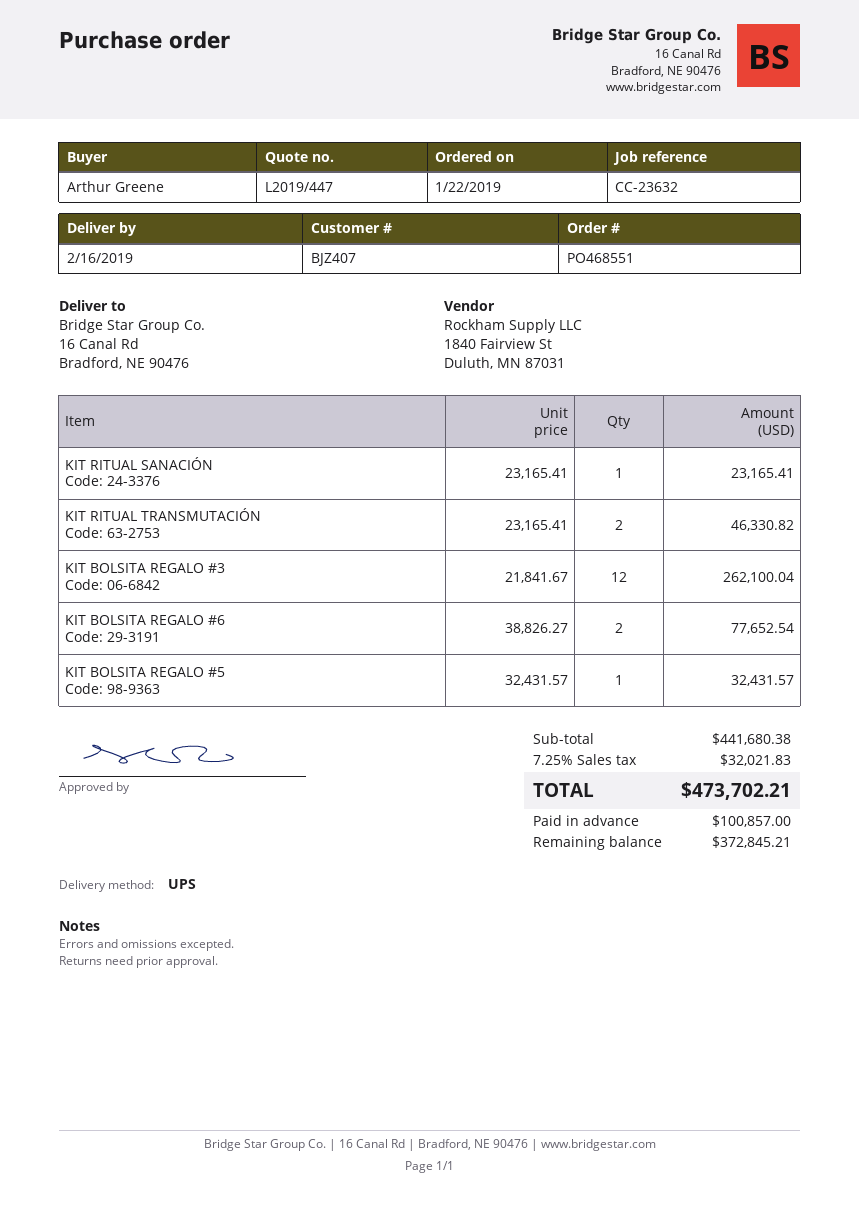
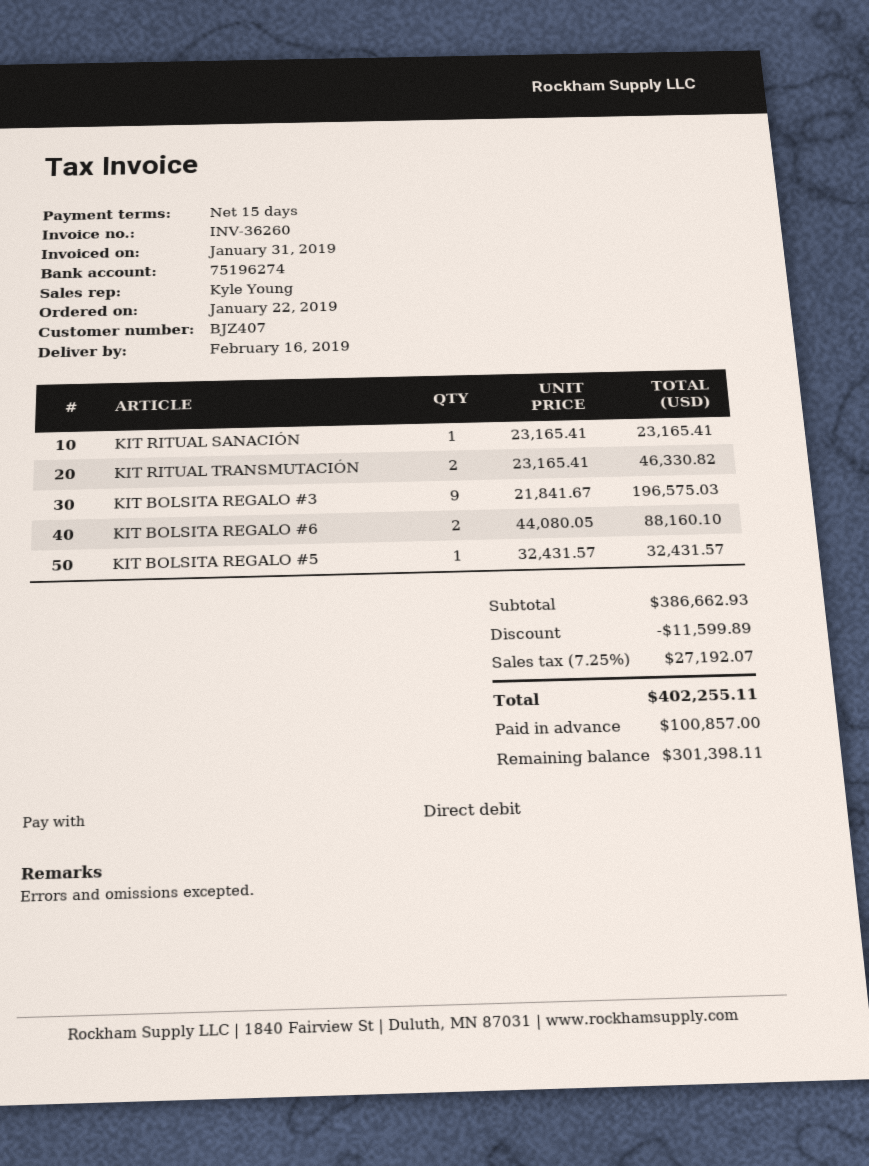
KIT BOLSITA REGALO #3: 12 x 21841.67 = 262100.04 -> 9 x 21841.67 = 196575.03
KIT BOLSITA REGALO #6: 2 x 38826.27 = 77652.54 -> 2 x 44080.05 = 88160.10
subtotal: 441680.38 -> 386662.93
discount: none -> 11599.89
tax: 7.25% = 32021.83 -> 7.25% = 27192.07
total: 473702.21 -> 402255.11
balance: 372845.21 -> 301398.11

